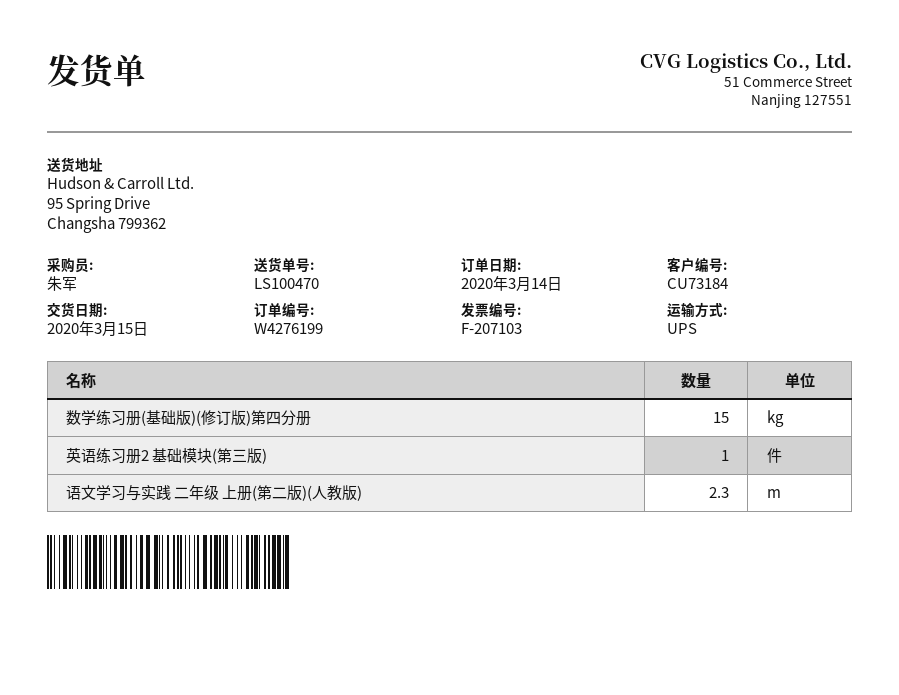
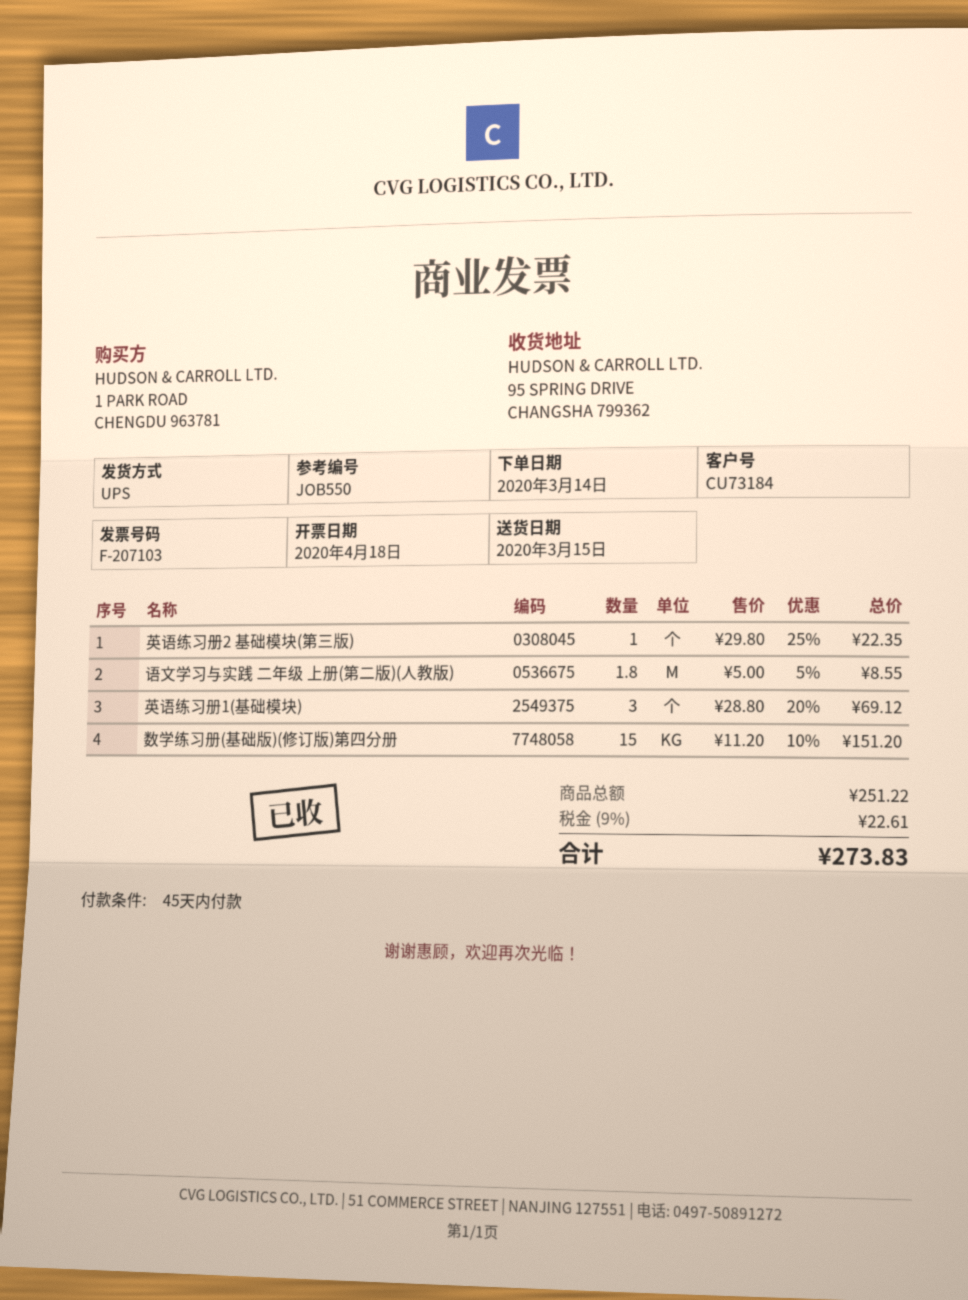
语文学习与实践 二年级 上册(第二版)(人教版): 2.3 -> 1.8
英语练习册1(基础模块): none -> 3

